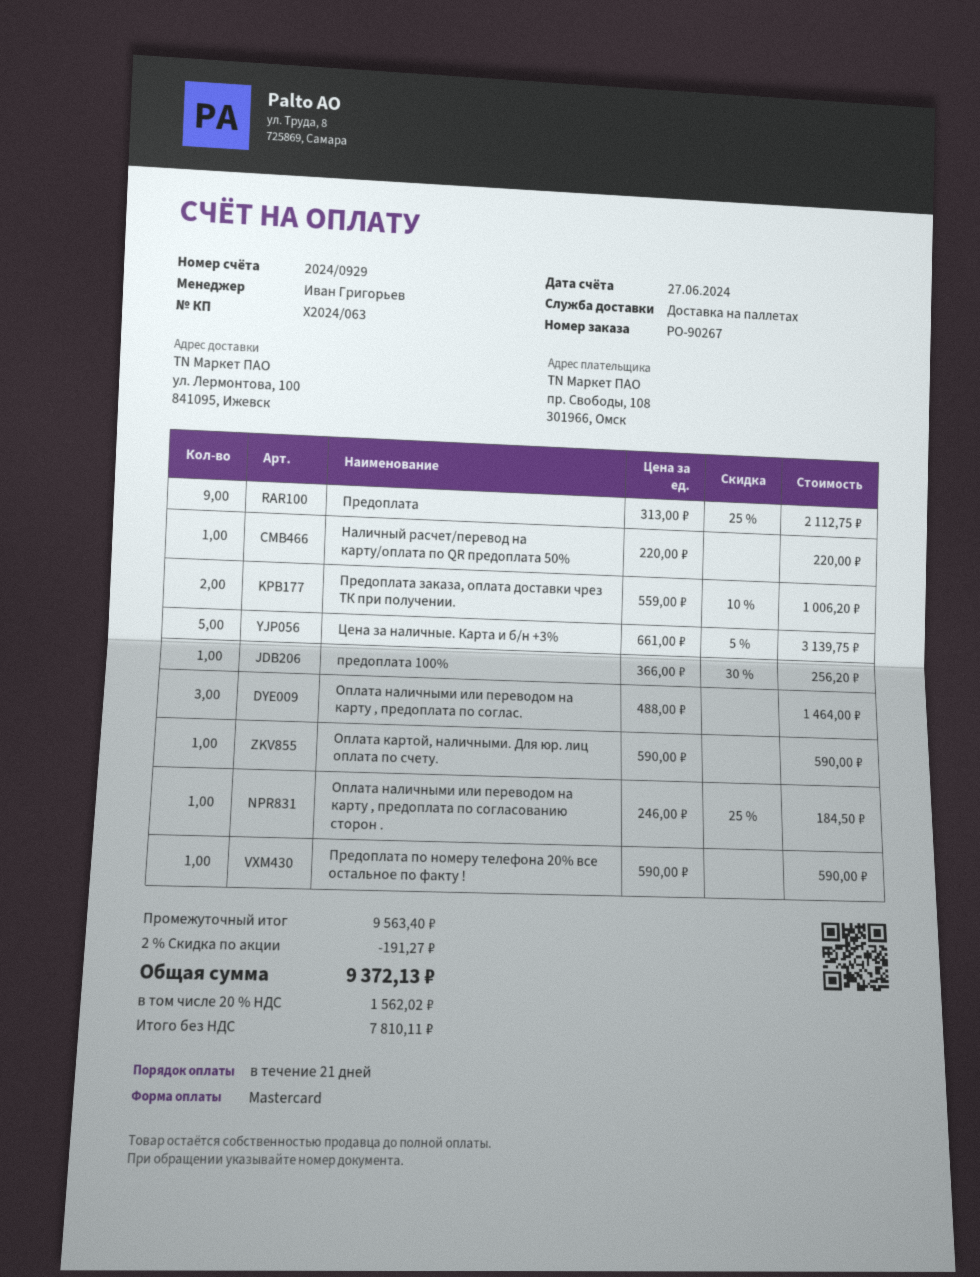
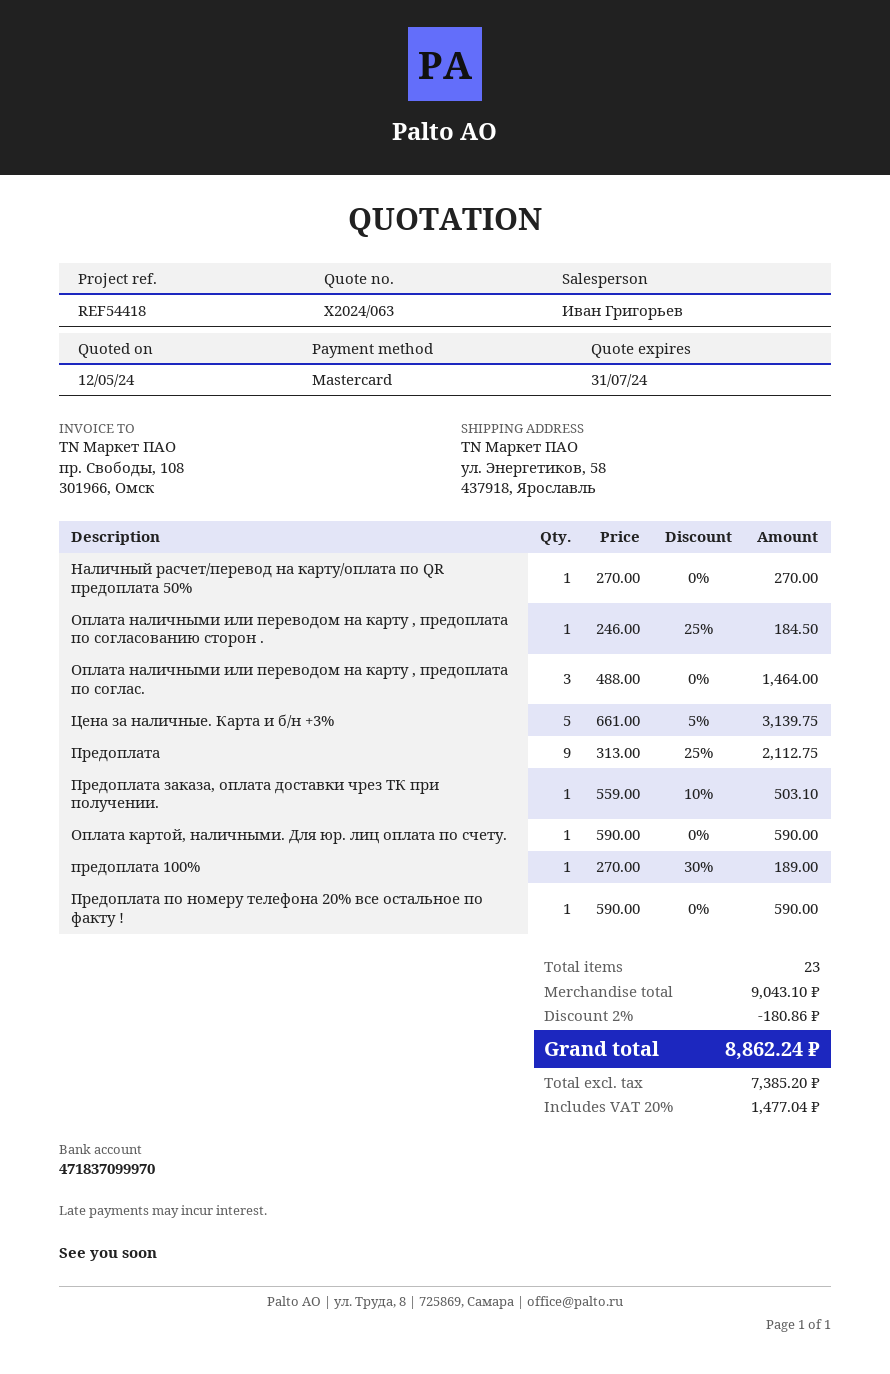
ship to: ул. Лермонтова, 100, 841095, Ижевск -> ул. Энергетиков, 58, 437918, Ярославль
Наличный расчет/перевод на карту/оплата по QR предоплата 50%: 1 x 220.00 = 220.00 -> 1 x 270.00 = 270.00
Предоплата заказа, оплата доставки чрез ТК при получении.: 2 x 559.00 - 10% = 1006.20 -> 1 x 559.00 - 10% = 503.10
предоплата 100%: 1 x 366.00 - 30% = 256.20 -> 1 x 270.00 - 30% = 189.00
subtotal: 9563.40 -> 9043.10
discount: 2% = 191.27 -> 2% = 180.86
net: 7810.11 -> 7385.20
tax: 20% = 1562.02 -> 20% = 1477.04
total: 9372.13 -> 8862.24

